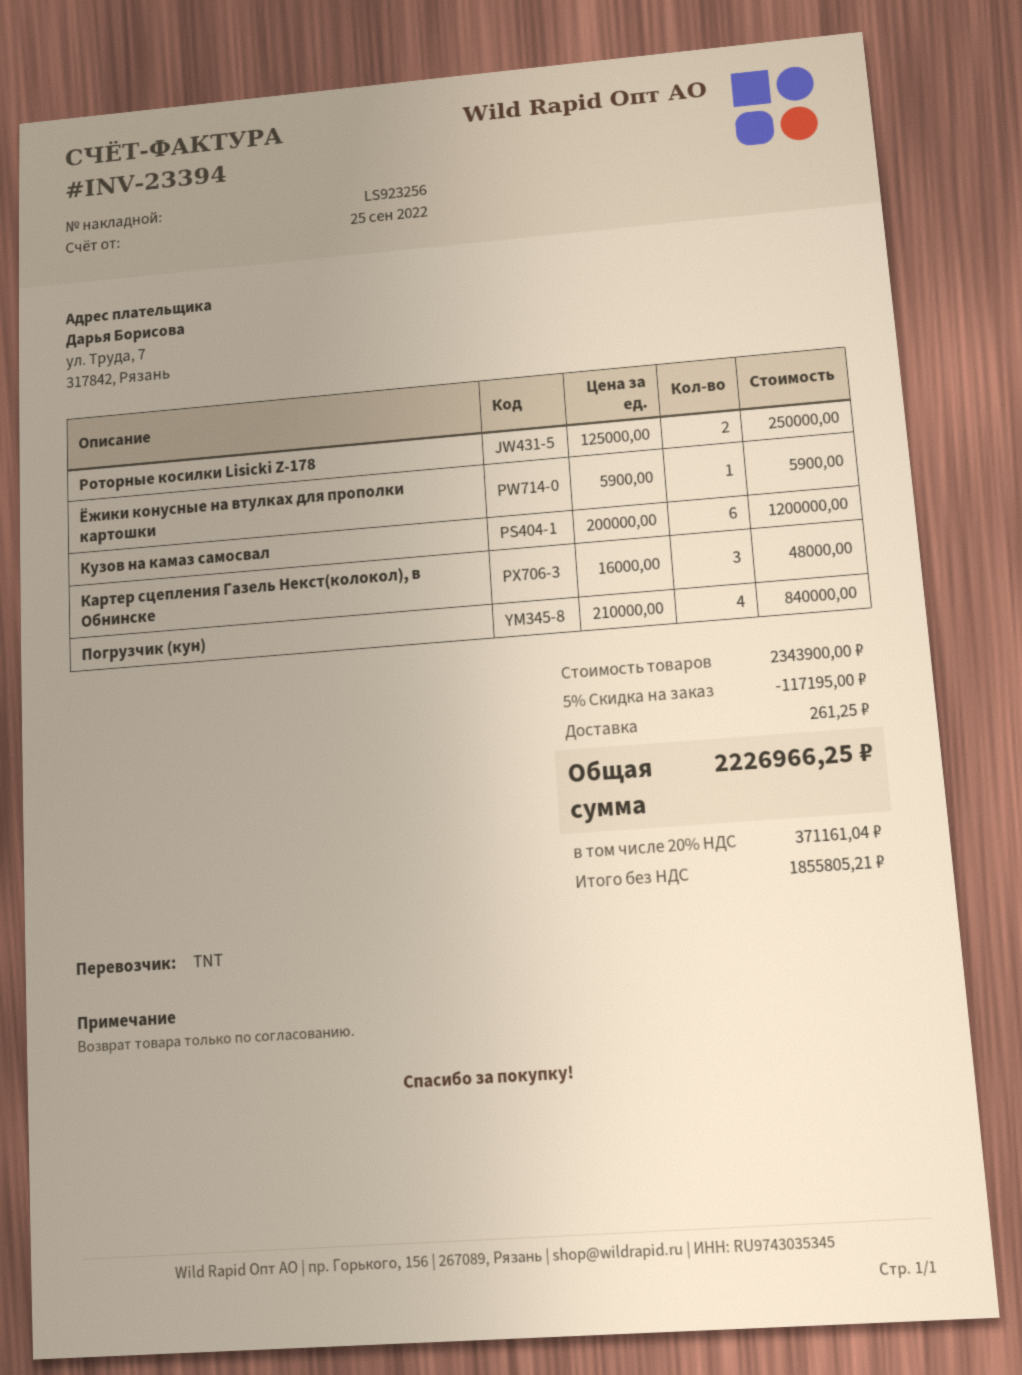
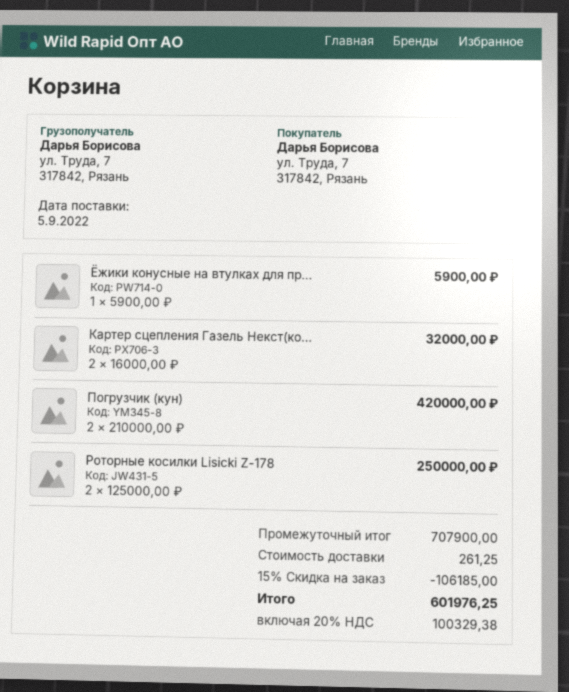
Кузов на камаз самосвал: 6 x 200000.00 = 1200000.00 -> none
Картер сцепления Газель Некст(колокол), в Обнинске: 3 x 16000.00 = 48000.00 -> 2 x 16000.00 = 32000.00
Погрузчик (кун): 4 x 210000.00 = 840000.00 -> 2 x 210000.00 = 420000.00
subtotal: 2343900.00 -> 707900.00
discount: 5% = 117195.00 -> 15% = 106185.00
tax: 20% = 371161.04 -> 20% = 100329.38
total: 2226966.25 -> 601976.25

